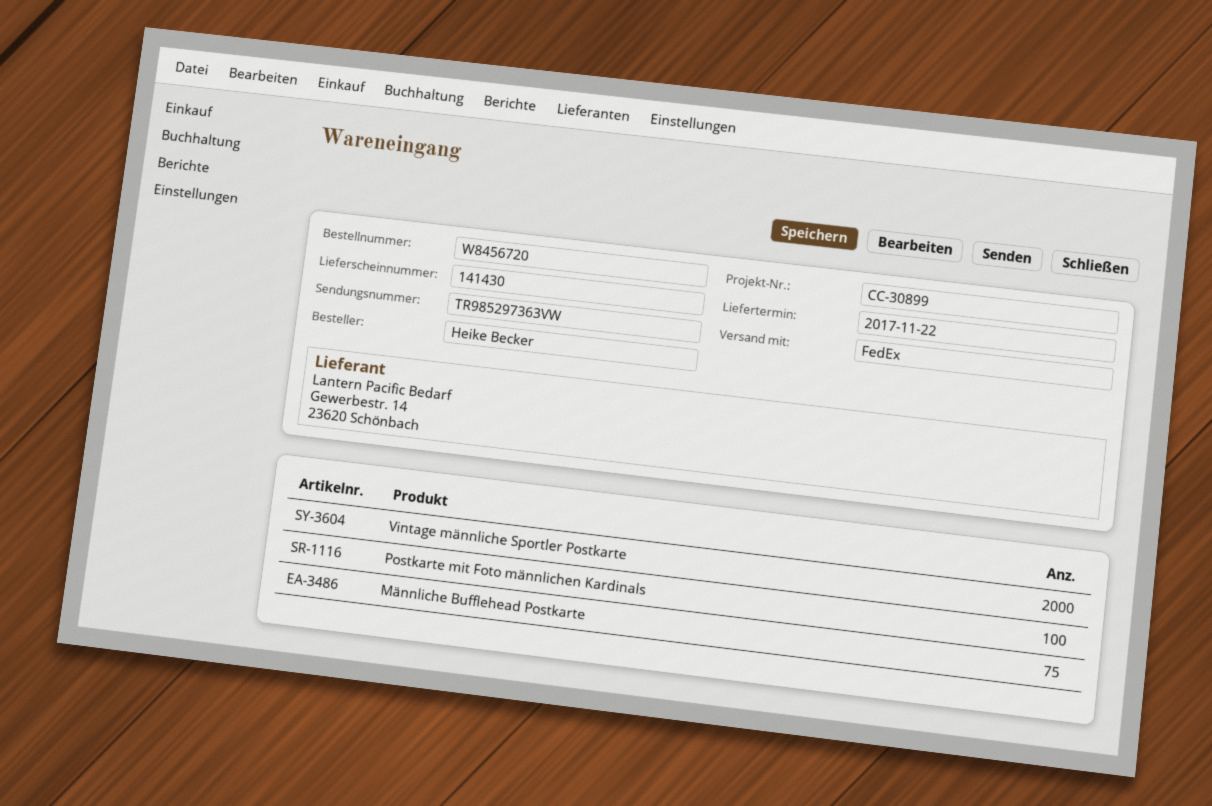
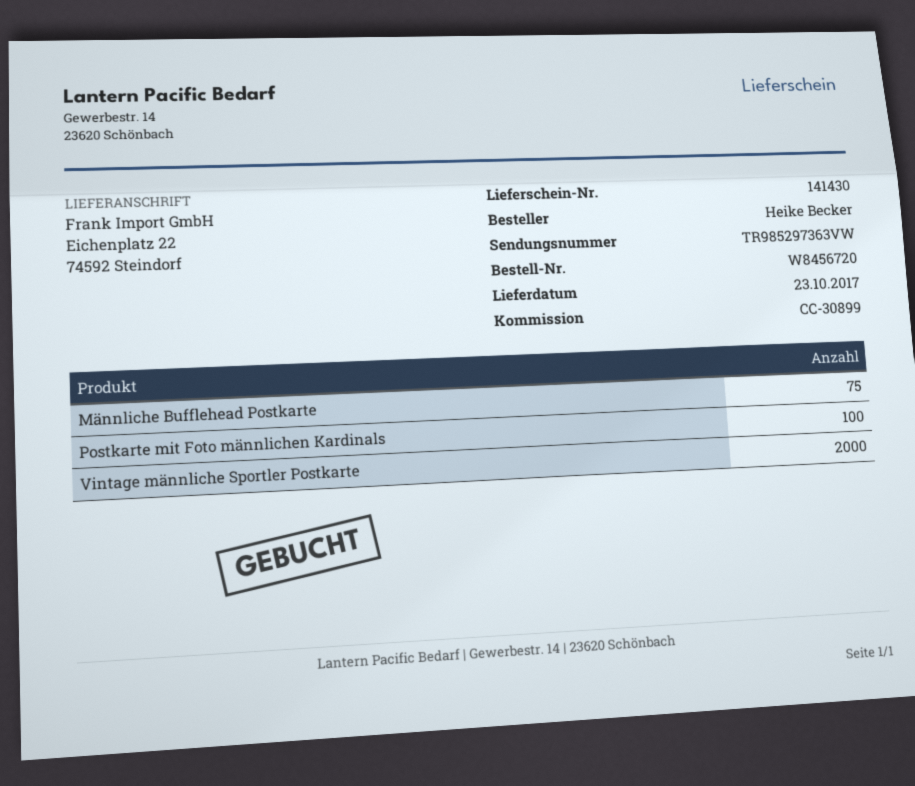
delivery date: 2017-11-22 -> 2017-10-23

